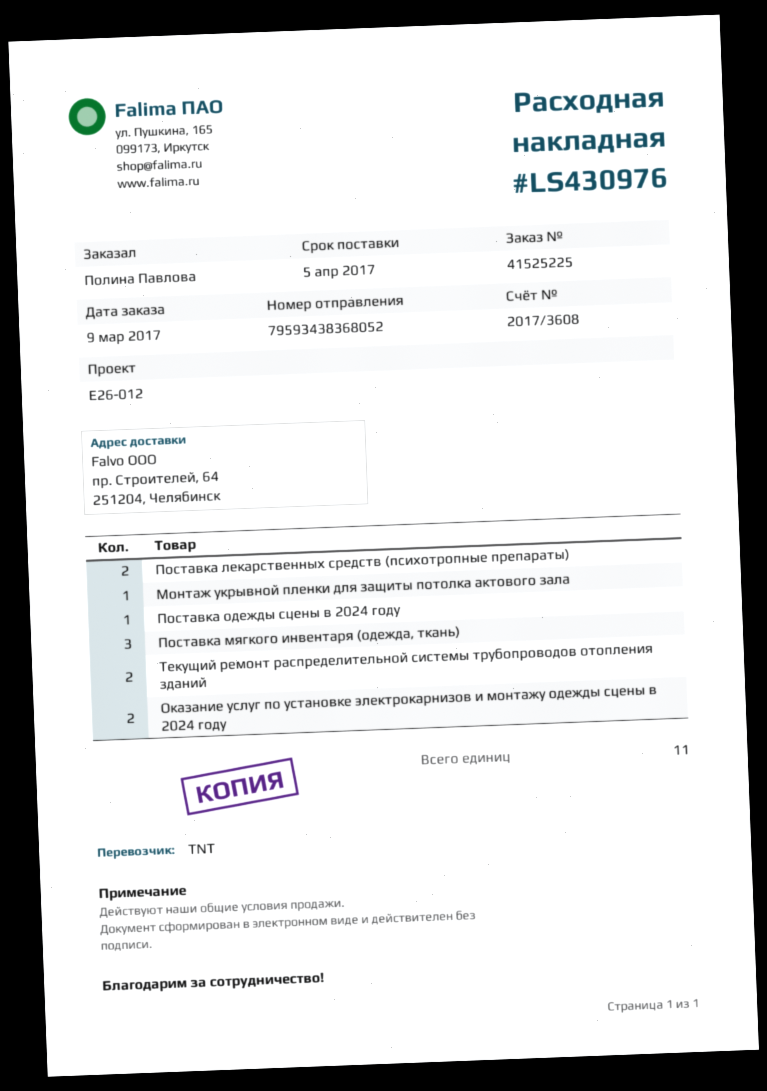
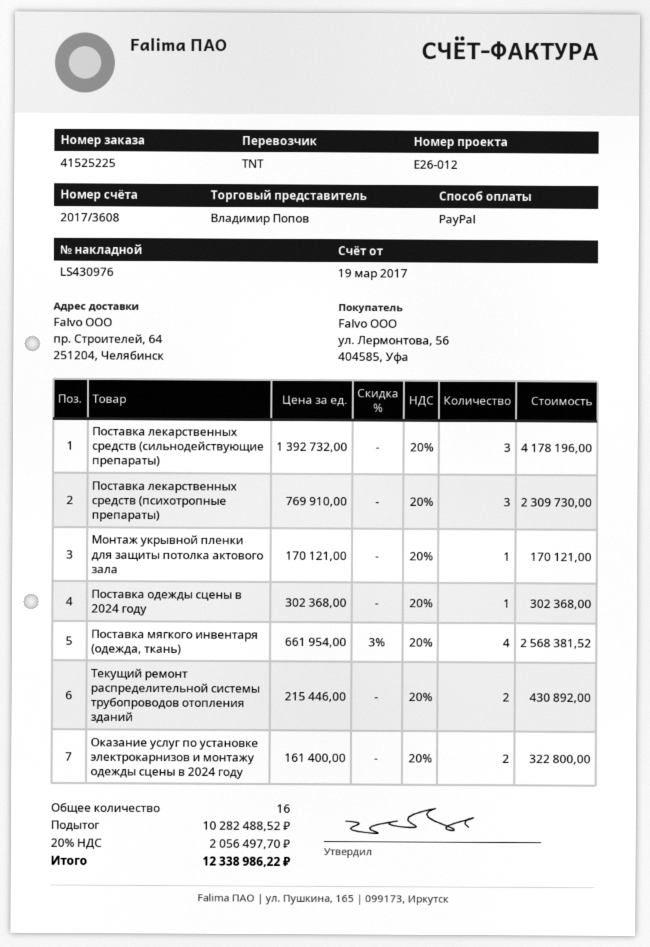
Поставка лекарственных средств (психотропные препараты): 2 -> 3
Поставка мягкого инвентаря (одежда, ткань): 3 -> 4
Поставка лекарственных средств (сильнодействующие препараты): none -> 3
total quantity: 11 -> 16

